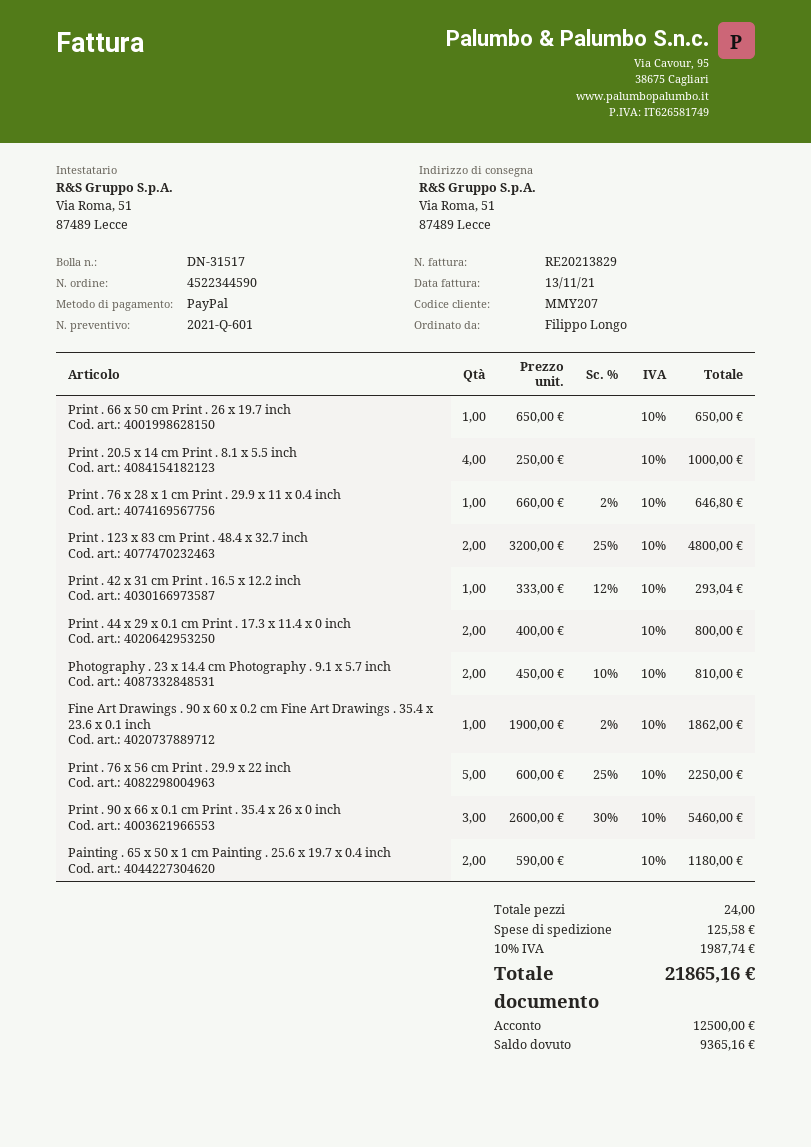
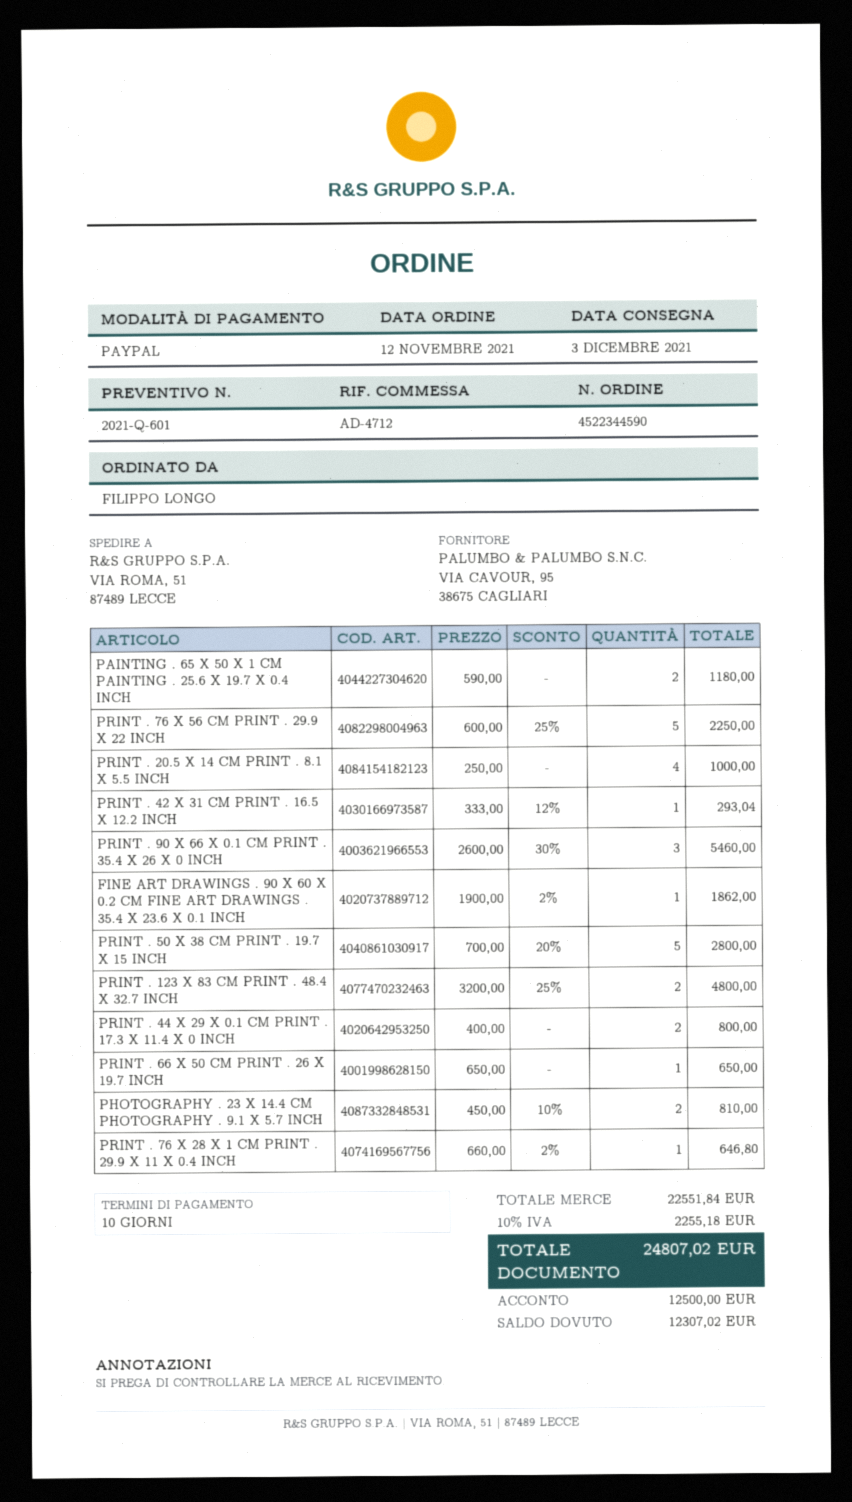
PRINT . 50 X 38 CM PRINT . 19.7 X 15 INCH: none -> 5 x 700.00 - 20% = 2800.00
shipping: 125.58 -> none
tax: 10% = 1987.74 -> 10% = 2255.18
total: 21865.16 -> 24807.02
balance: 9365.16 -> 12307.02

